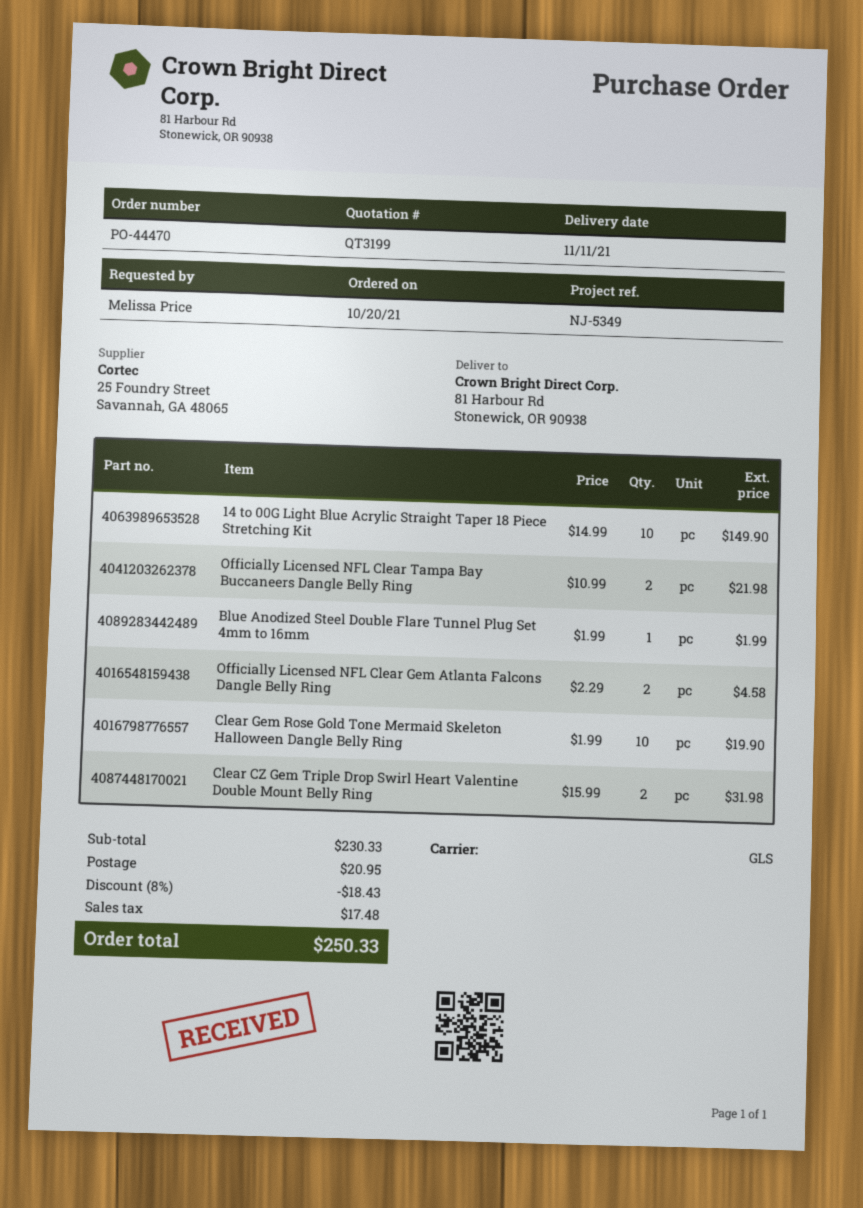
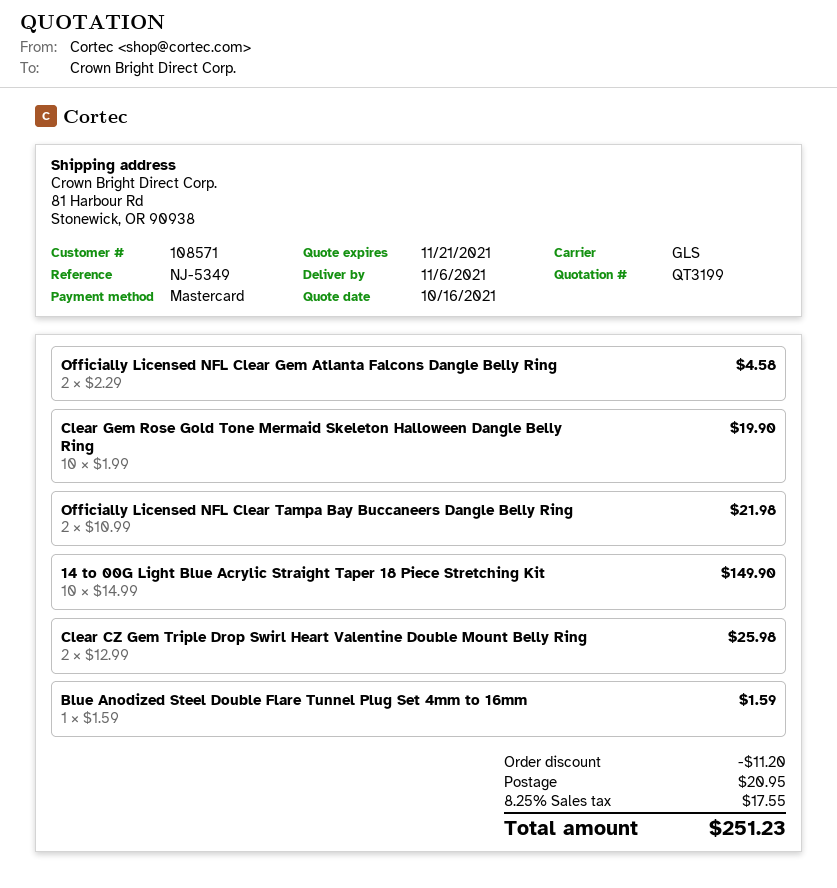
delivery date: 2021-11-11 -> 2021-11-06
Blue Anodized Steel Double Flare Tunnel Plug Set 4mm to 16mm: 1 x 1.99 = 1.99 -> 1 x 1.59 = 1.59
Clear CZ Gem Triple Drop Swirl Heart Valentine Double Mount Belly Ring: 2 x 15.99 = 31.98 -> 2 x 12.99 = 25.98
discount: 18.43 -> 11.20
tax: 17.48 -> 17.55
total: 250.33 -> 251.23

